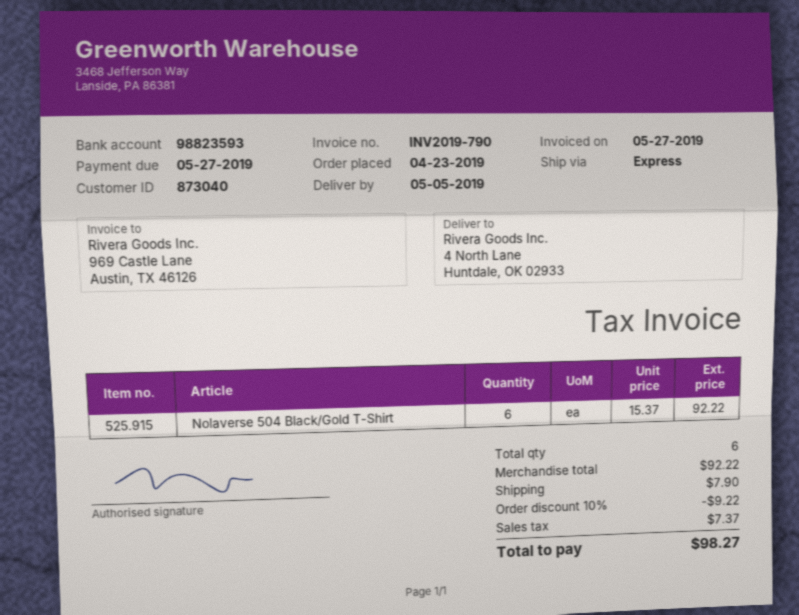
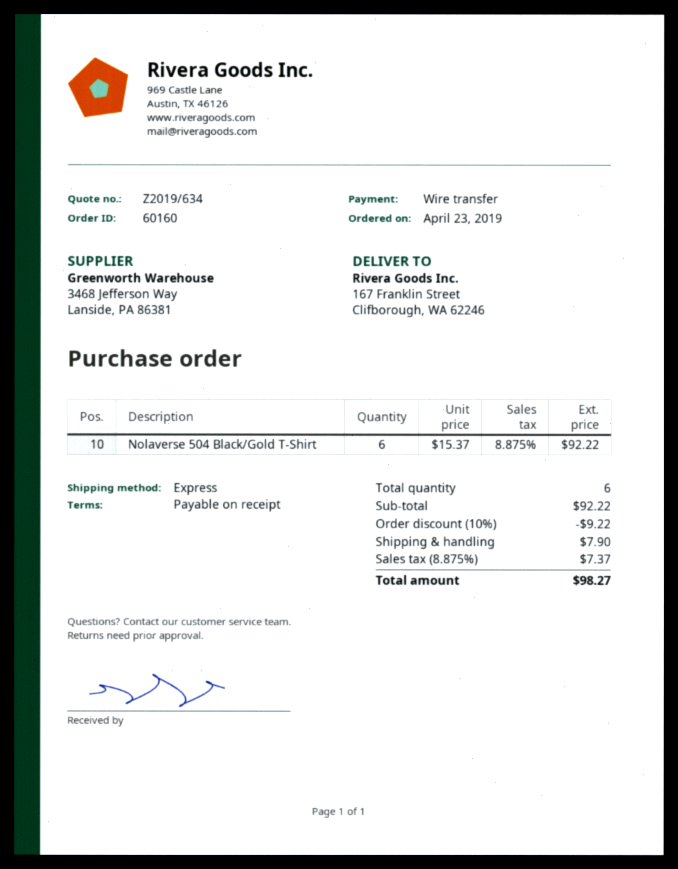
ship to: 4 North Lane, Huntdale, OK 02933 -> 167 Franklin Street, Clifborough, WA 62246

